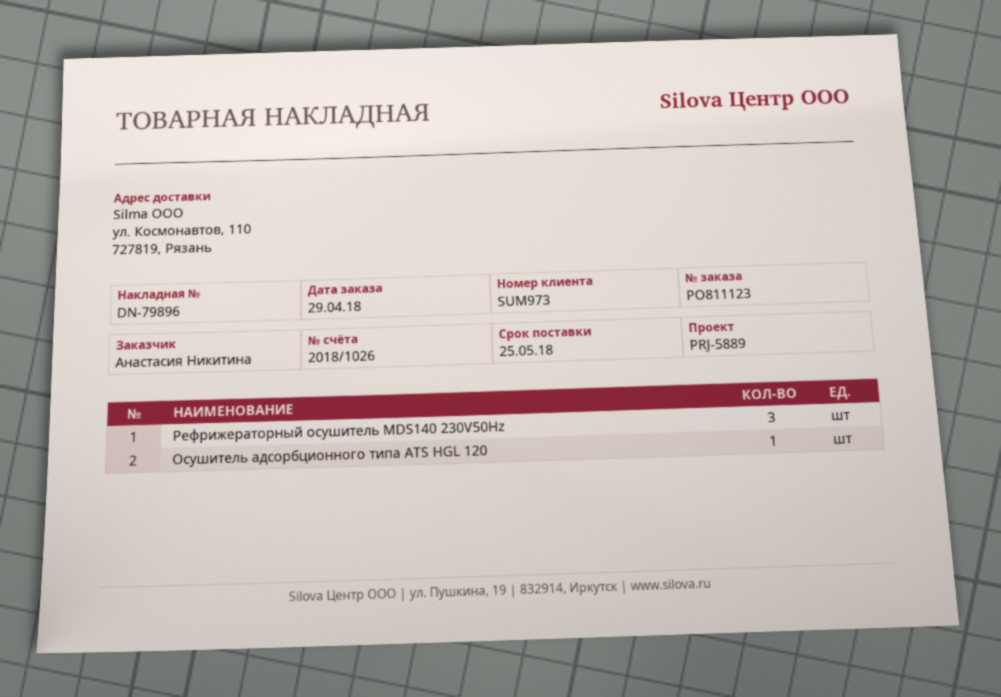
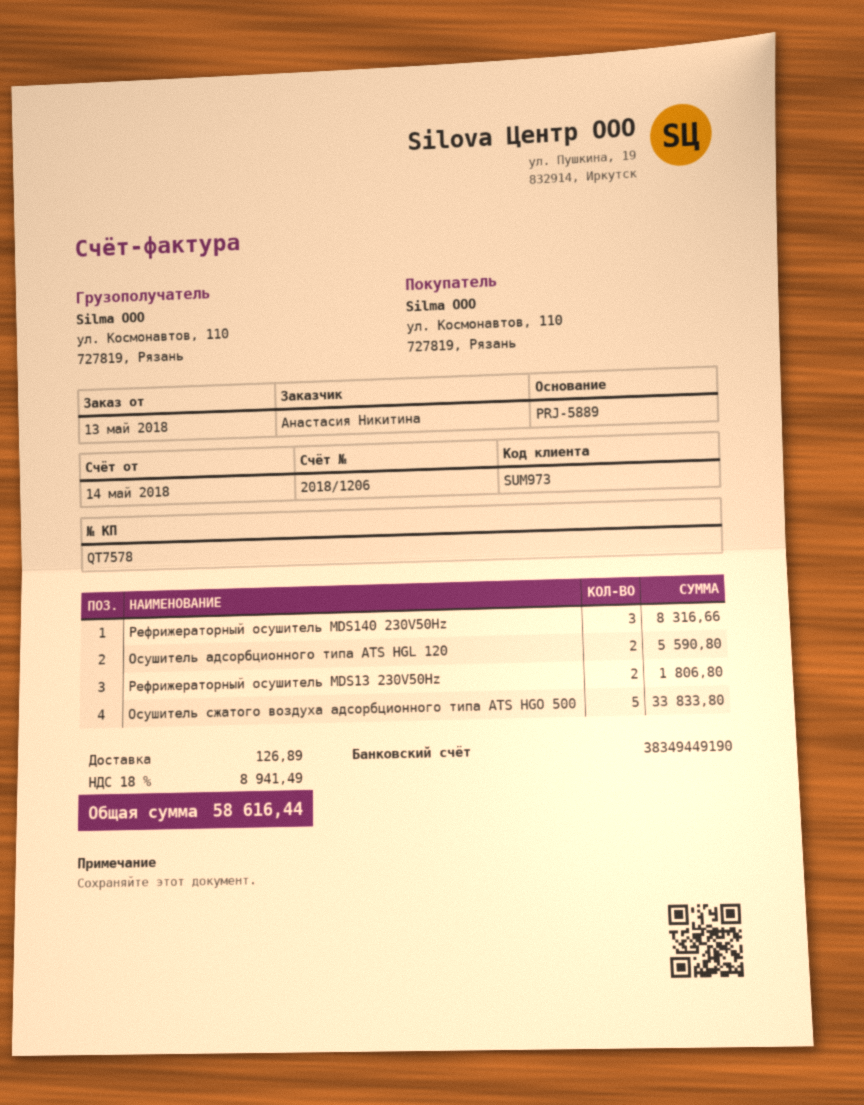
order date: 2018-04-29 -> 2018-05-13
invoice number: 2018/1026 -> 2018/1206
Осушитель адсорбционного типа ATS HGL 120: 1 -> 2
Рефрижераторный осушитель MDS13 230V50Hz: none -> 2
Осушитель сжатого воздуха адсорбционного типа ATS HGO 500: none -> 5

